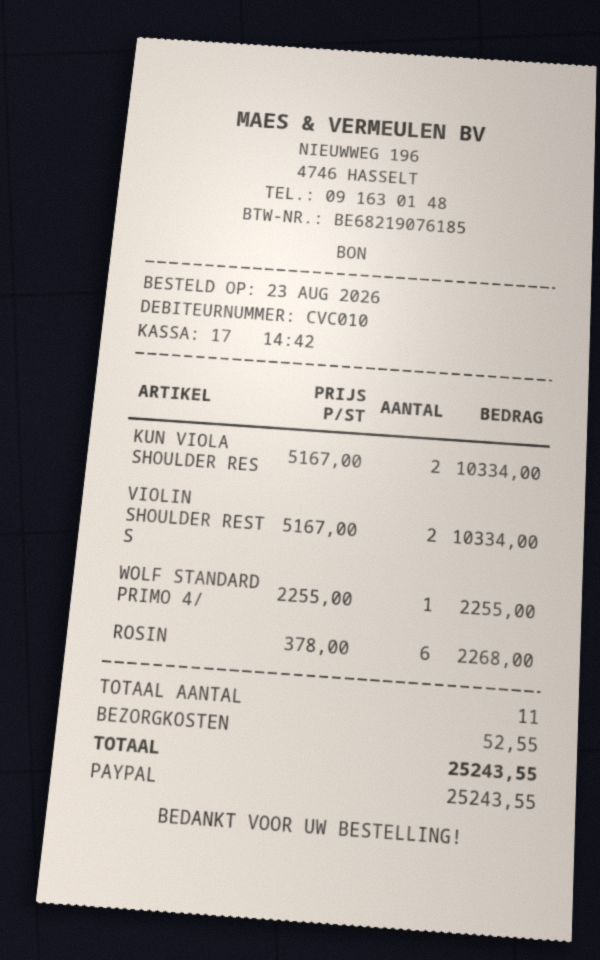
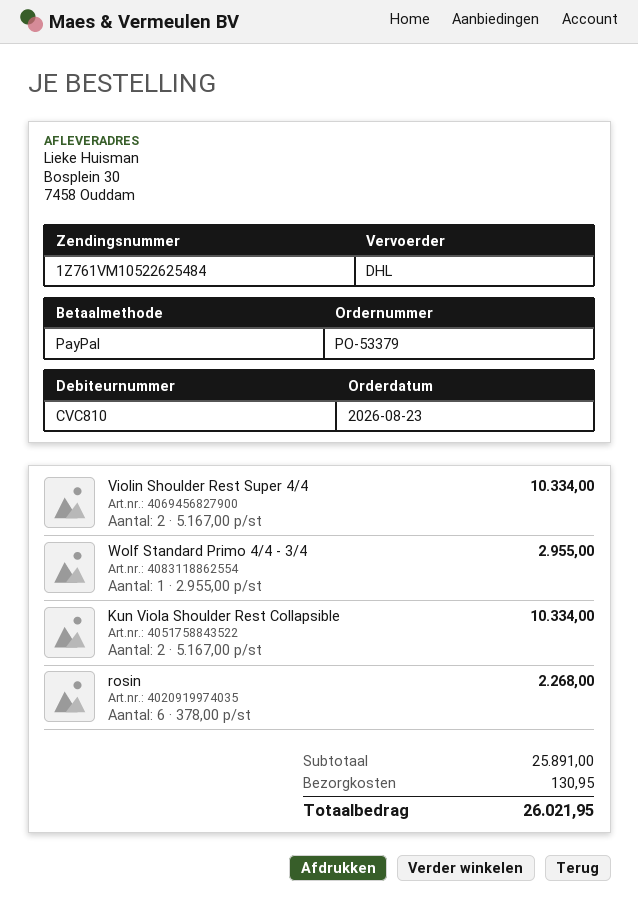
customer number: CVC010 -> CVC810
WOLF STANDARD PRIMO 4/: 1 x 2255.00 = 2255.00 -> 1 x 2955.00 = 2955.00
shipping: 52.55 -> 130.95
total: 25243.55 -> 26021.95

